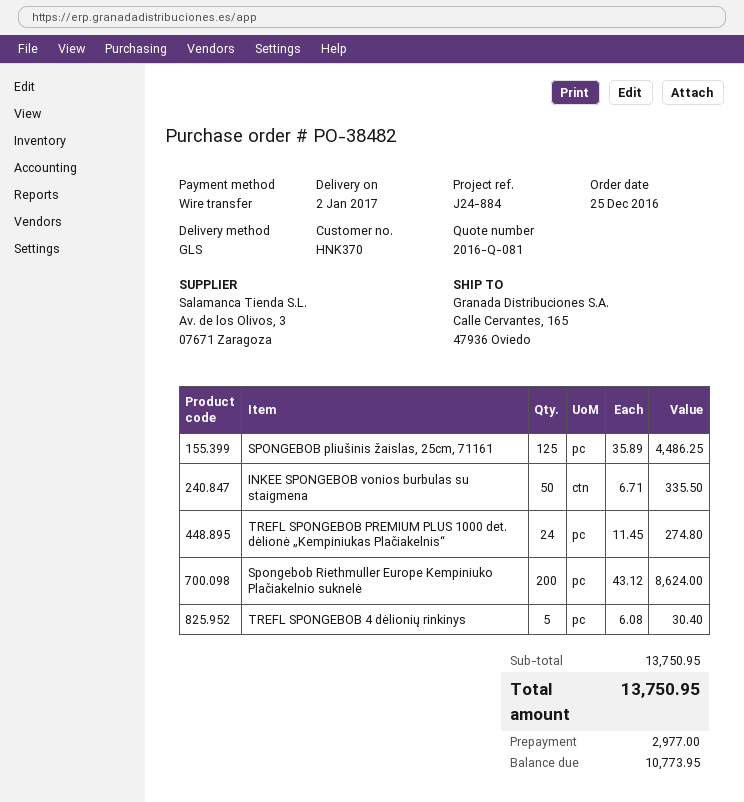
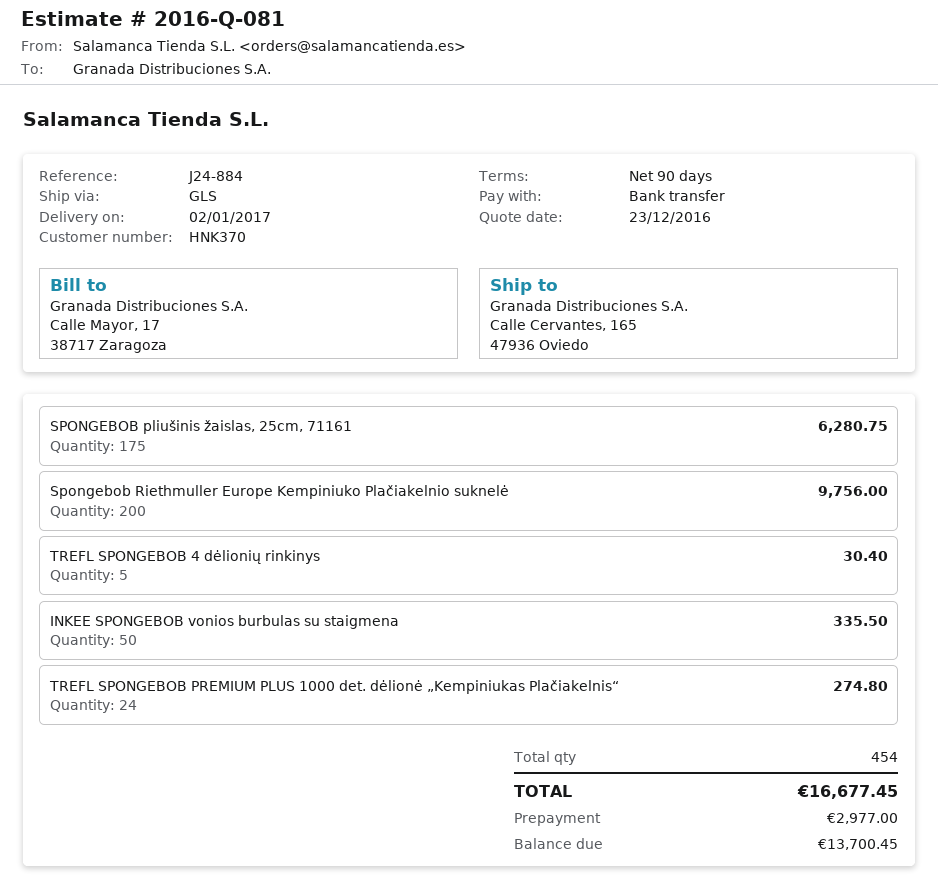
SPONGEBOB pliušinis žaislas, 25cm, 71161: 125 for 4486.25 -> 175 for 6280.75
Spongebob Riethmuller Europe Kempiniuko Plačiakelnio suknelė: 200 for 8624.00 -> 200 for 9756.00
total: 13750.95 -> 16677.45
balance: 10773.95 -> 13700.45

